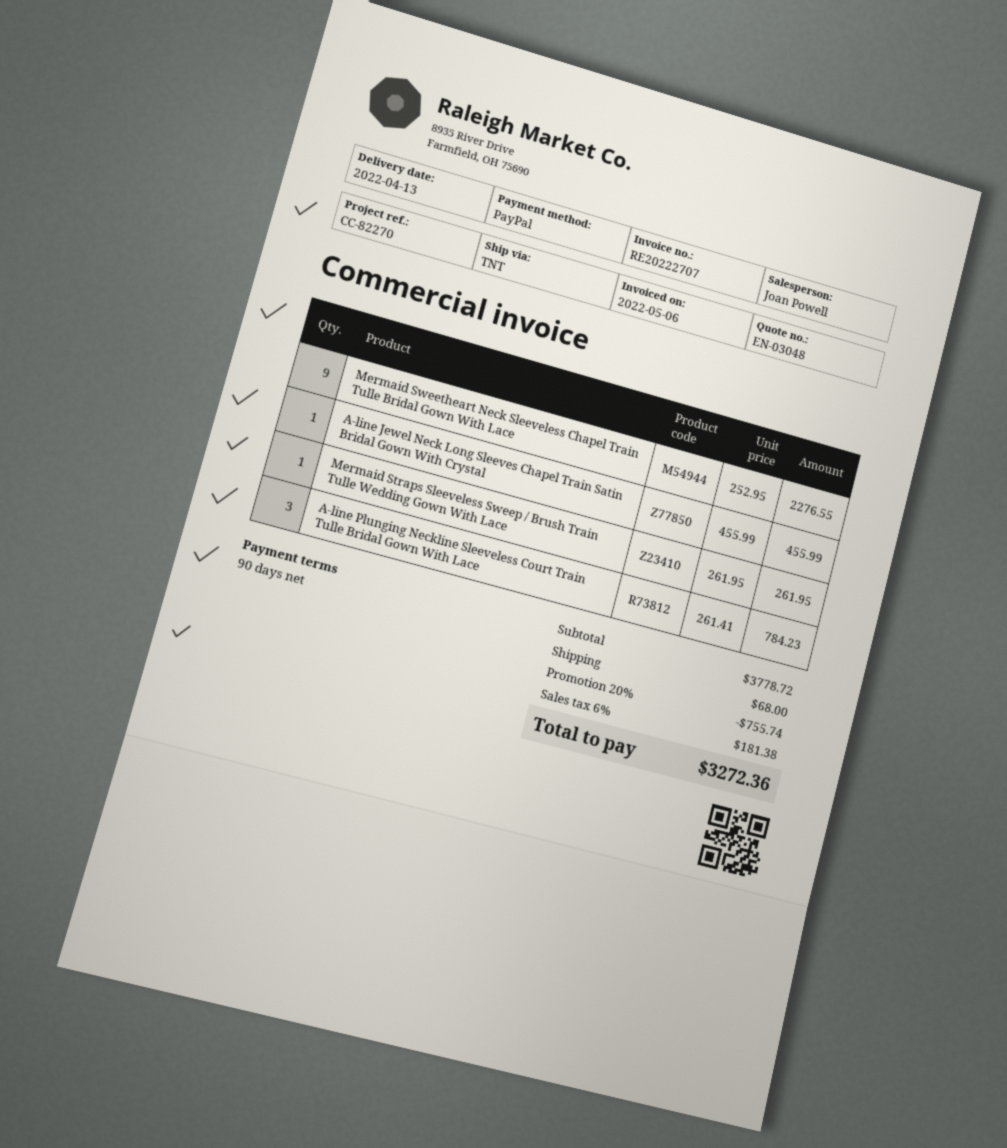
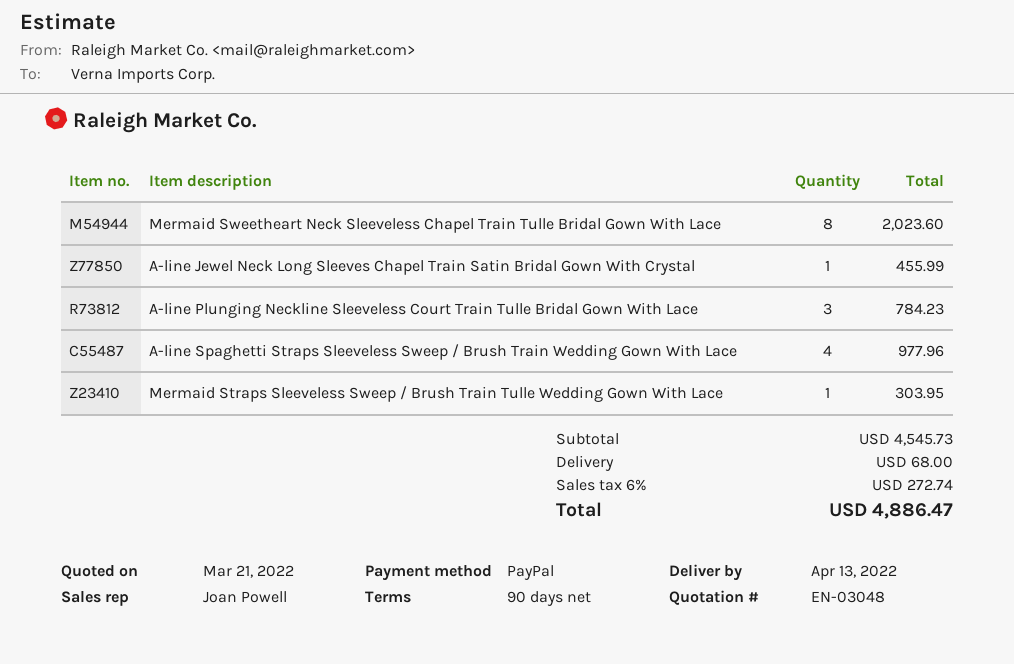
Mermaid Sweetheart Neck Sleeveless Chapel Train Tulle Bridal Gown With Lace: 9 for 2276.55 -> 8 for 2023.60
Mermaid Straps Sleeveless Sweep / Brush Train Tulle Wedding Gown With Lace: 1 for 261.95 -> 1 for 303.95
A-line Spaghetti Straps Sleeveless Sweep / Brush Train Wedding Gown With Lace: none -> 4 for 977.96
subtotal: 3778.72 -> 4545.73
discount: 20% = 755.74 -> none
tax: 6% = 181.38 -> 6% = 272.74
total: 3272.36 -> 4886.47

